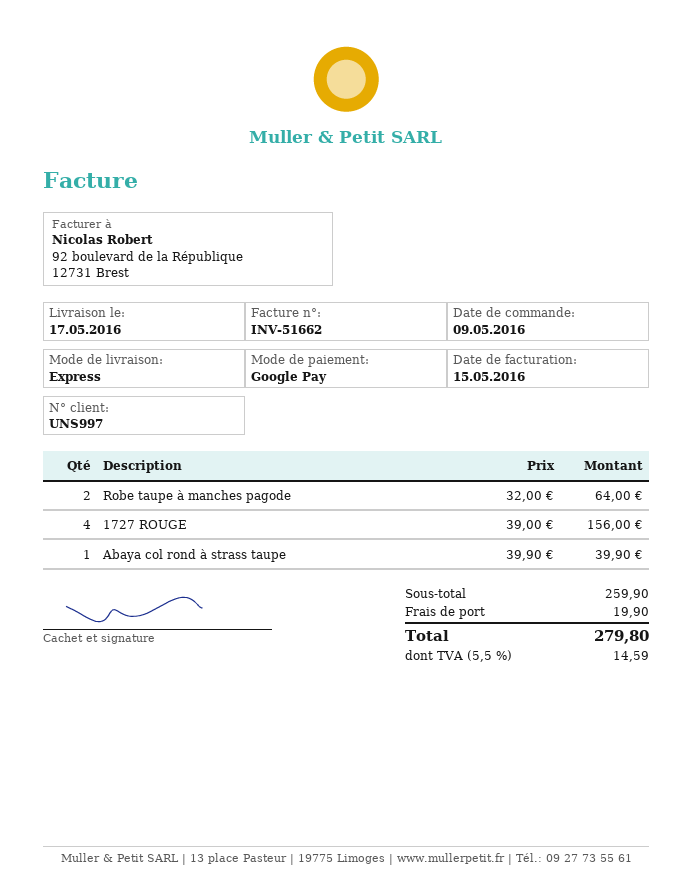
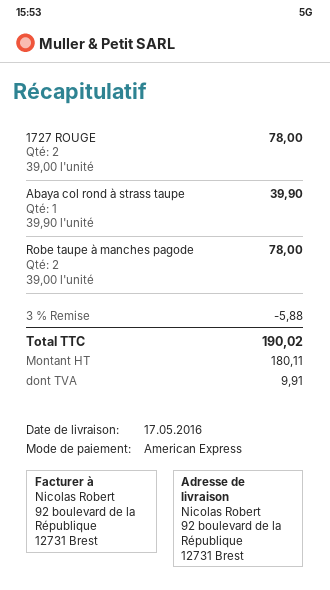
payment method: Google Pay -> American Express
Robe taupe à manches pagode: 2 x 32.00 = 64.00 -> 2 x 39.00 = 78.00
1727 ROUGE: 4 x 39.00 = 156.00 -> 2 x 39.00 = 78.00
discount: none -> 3% = 5.88
shipping: 19.90 -> none
tax: 14.59 -> 9.91
total: 279.80 -> 190.02

